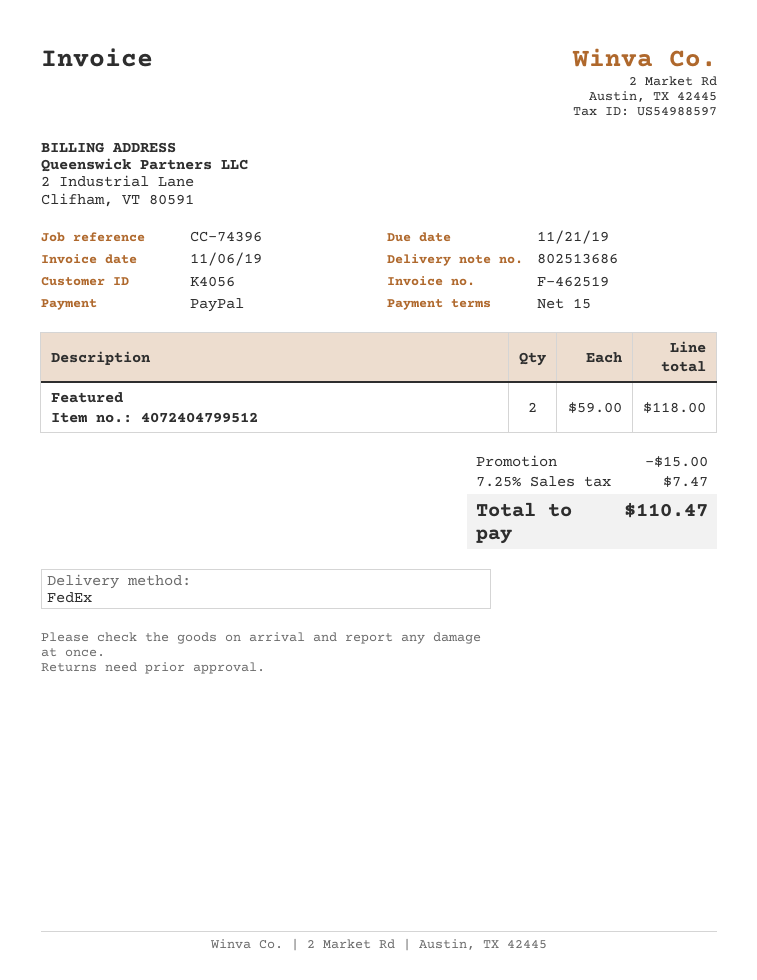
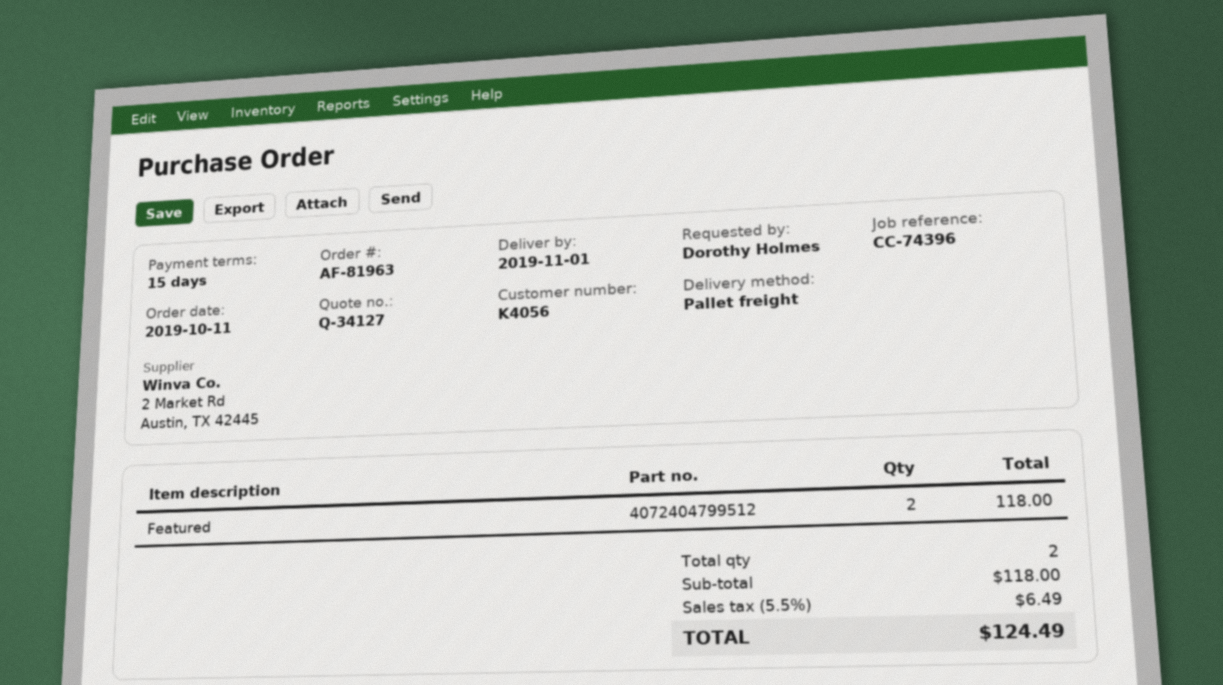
shipping method: FedEx -> pallet freight
discount: 15.00 -> none
tax: 7.25% = 7.47 -> 5.5% = 6.49
total: 110.47 -> 124.49

